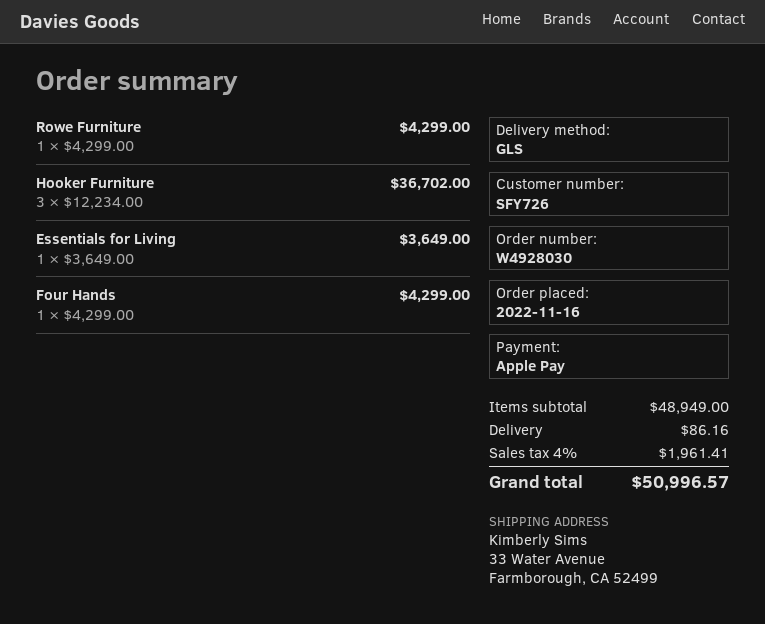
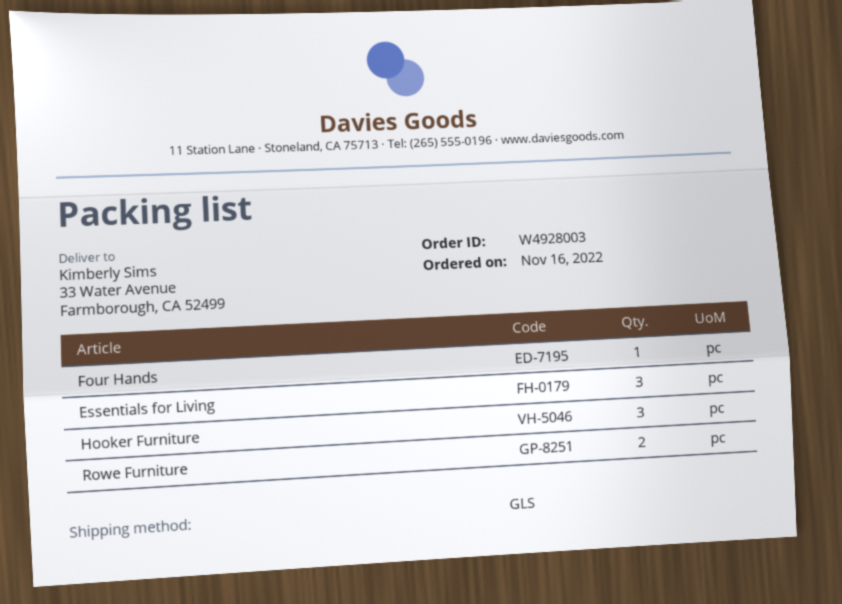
order number: W4928030 -> W4928003
Rowe Furniture: 1 -> 2
Essentials for Living: 1 -> 3

